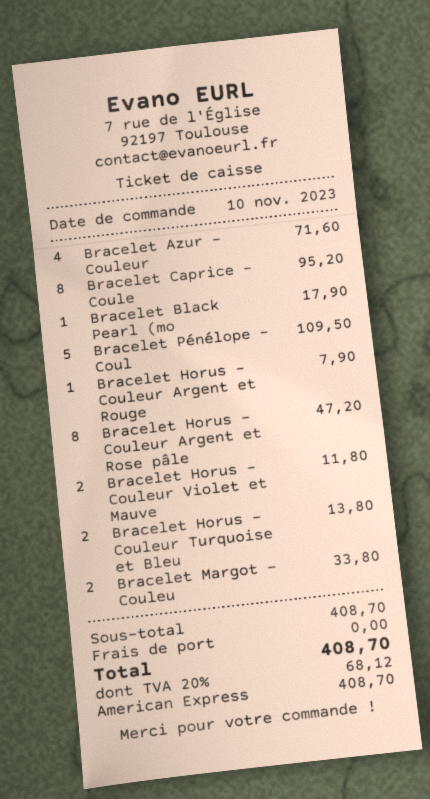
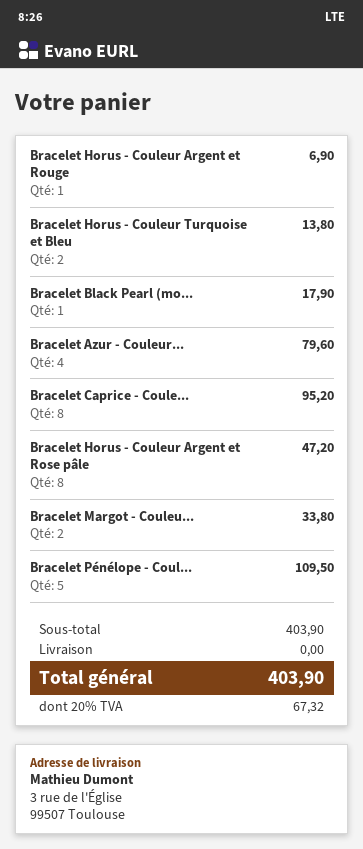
Bracelet Azur - Couleur: 4 for 71.60 -> 4 for 79.60
Bracelet Horus - Couleur Argent et Rouge: 1 for 7.90 -> 1 for 6.90
Bracelet Horus - Couleur Violet et Mauve: 2 for 11.80 -> none
subtotal: 408.70 -> 403.90
tax: 20% = 68.12 -> 20% = 67.32
total: 408.70 -> 403.90

